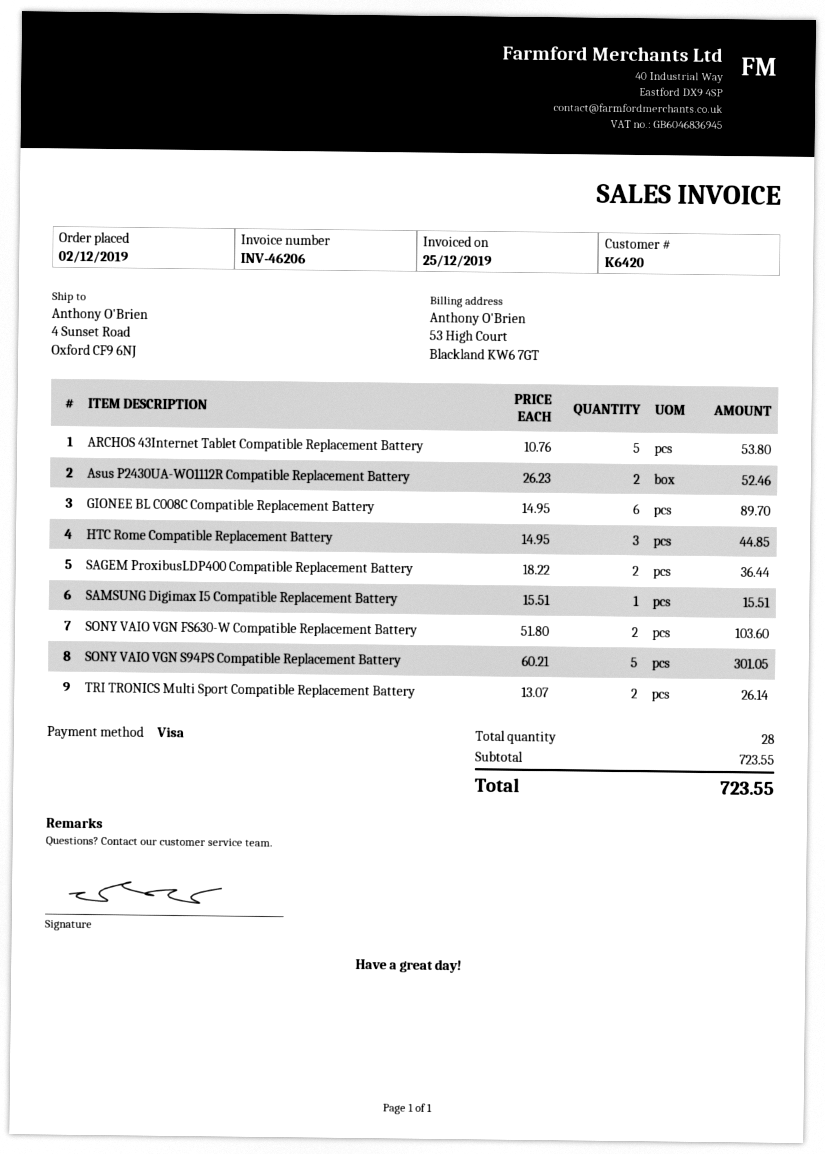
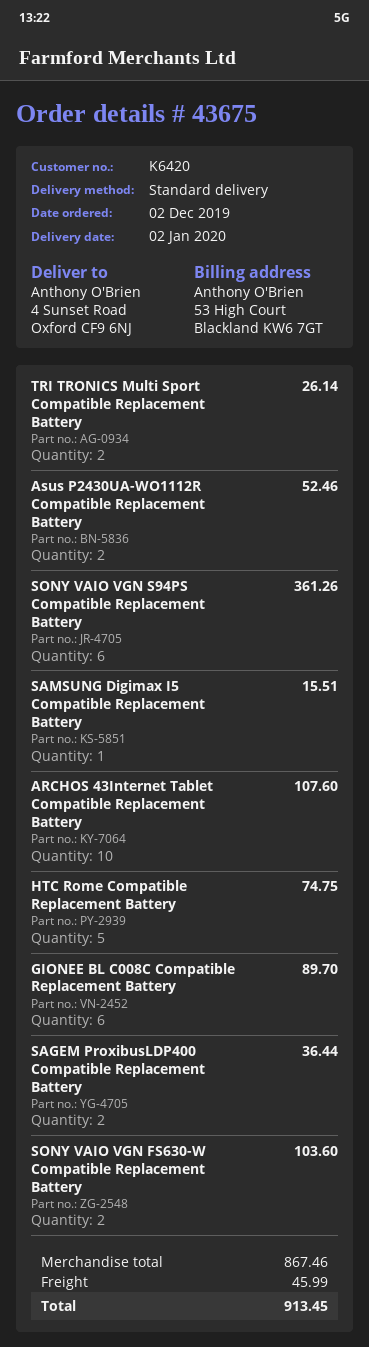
ARCHOS 43Internet Tablet Compatible Replacement Battery: 5 for 53.80 -> 10 for 107.60
HTC Rome Compatible Replacement Battery: 3 for 44.85 -> 5 for 74.75
SONY VAIO VGN S94PS Compatible Replacement Battery: 5 for 301.05 -> 6 for 361.26
subtotal: 723.55 -> 867.46
shipping: none -> 45.99
total: 723.55 -> 913.45

